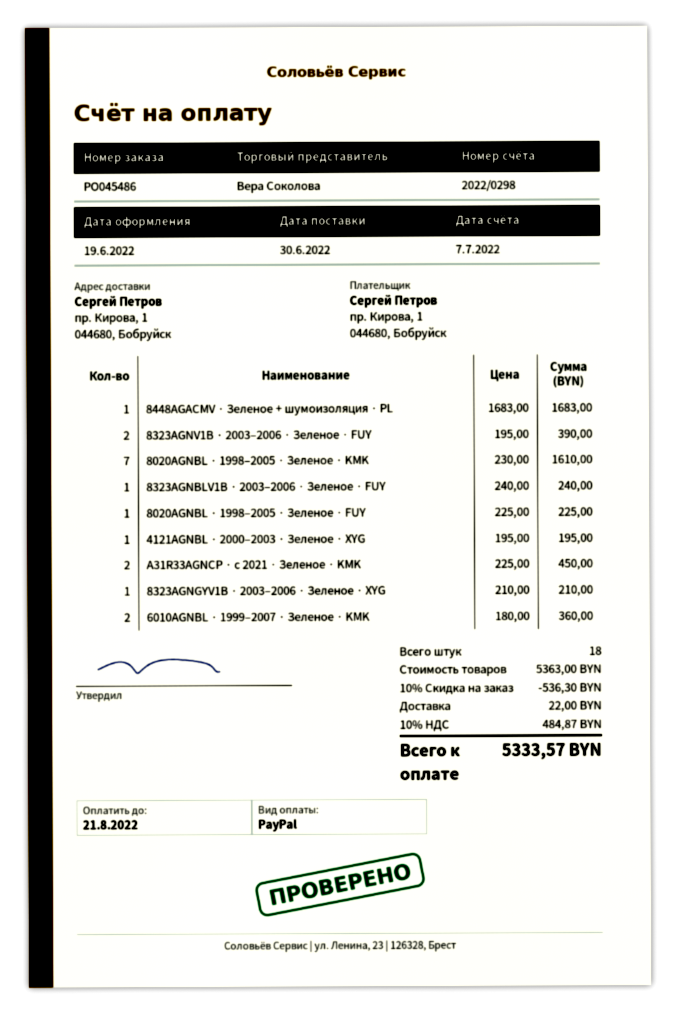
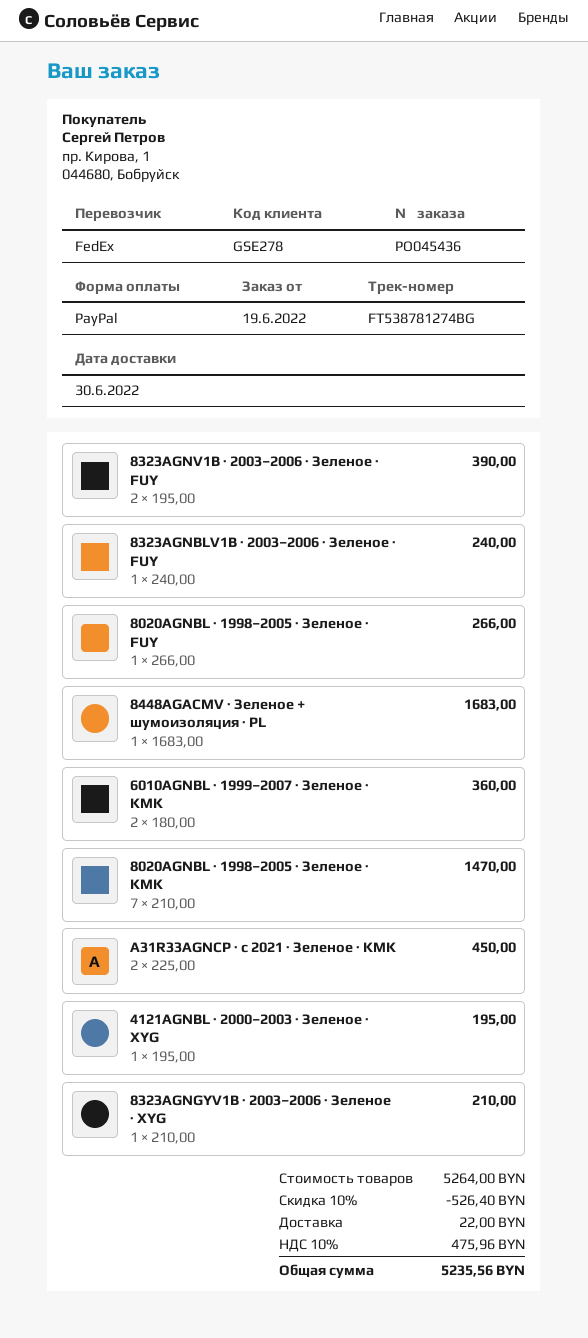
order number: PO045486 -> PO045436
8020AGNBL · 1998–2005 · Зеленое · KMK: 7 x 230.00 = 1610.00 -> 7 x 210.00 = 1470.00
8020AGNBL · 1998–2005 · Зеленое · FUY: 1 x 225.00 = 225.00 -> 1 x 266.00 = 266.00
subtotal: 5363.00 -> 5264.00
discount: 10% = 536.30 -> 10% = 526.40
tax: 10% = 484.87 -> 10% = 475.96
total: 5333.57 -> 5235.56

